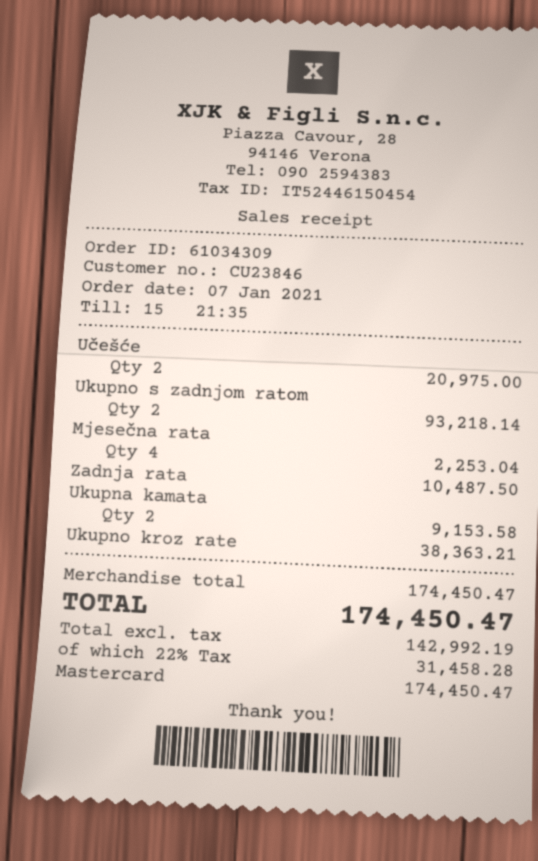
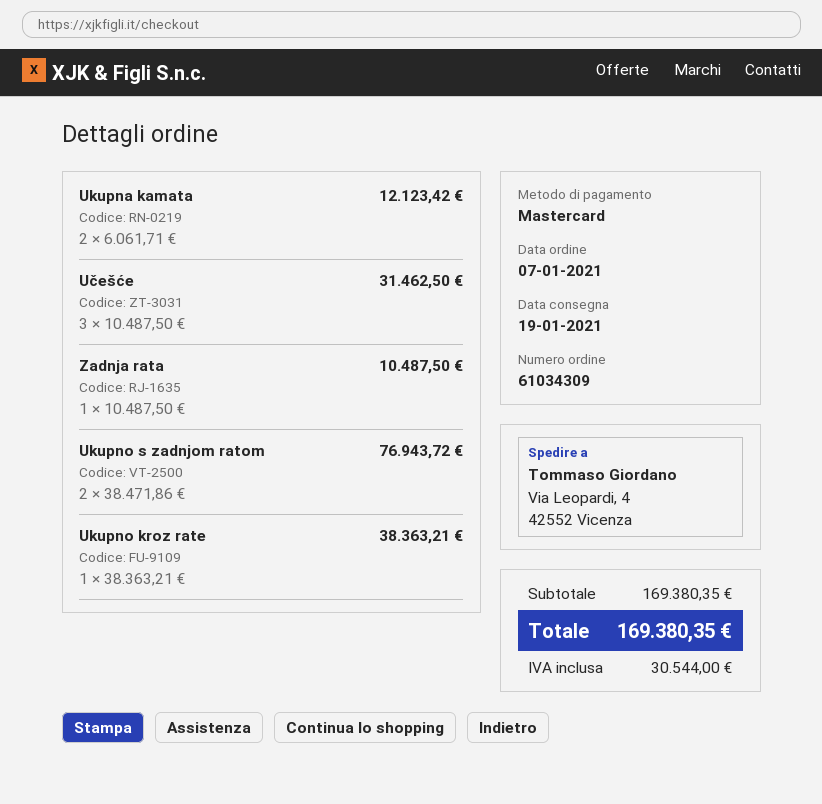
Učešće: 2 for 20975.00 -> 3 for 31462.50
Ukupno s zadnjom ratom: 2 for 93218.14 -> 2 for 76943.72
Mjesečna rata: 4 for 2253.04 -> none
Ukupna kamata: 2 for 9153.58 -> 2 for 12123.42
subtotal: 174450.47 -> 169380.35
tax: 31458.28 -> 30544.00
total: 174450.47 -> 169380.35

